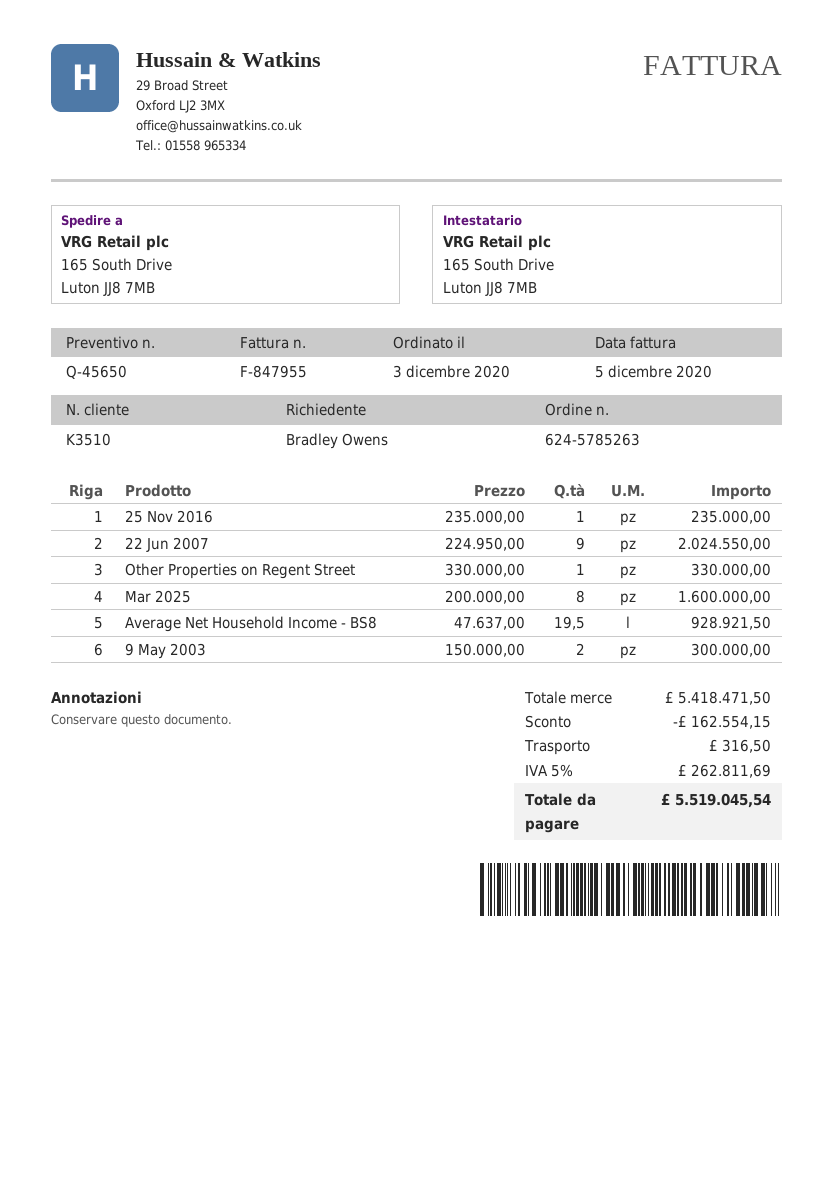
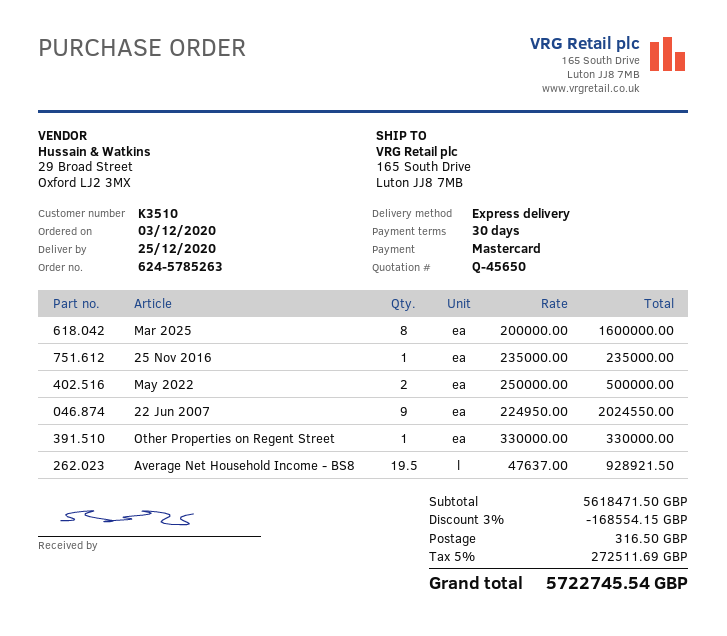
9 May 2003: 2 x 150000.00 = 300000.00 -> none
May 2022: none -> 2 x 250000.00 = 500000.00
subtotal: 5418471.50 -> 5618471.50
discount: 162554.15 -> 168554.15
tax: 5% = 262811.69 -> 5% = 272511.69
total: 5519045.54 -> 5722745.54

